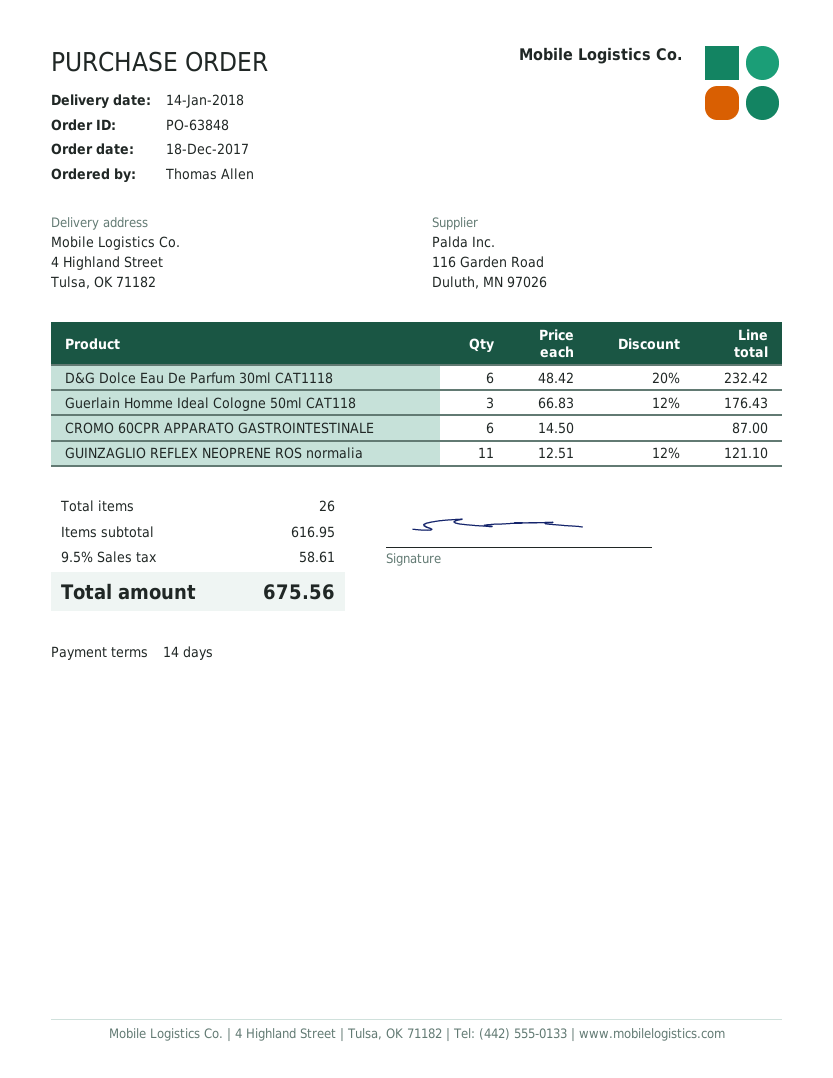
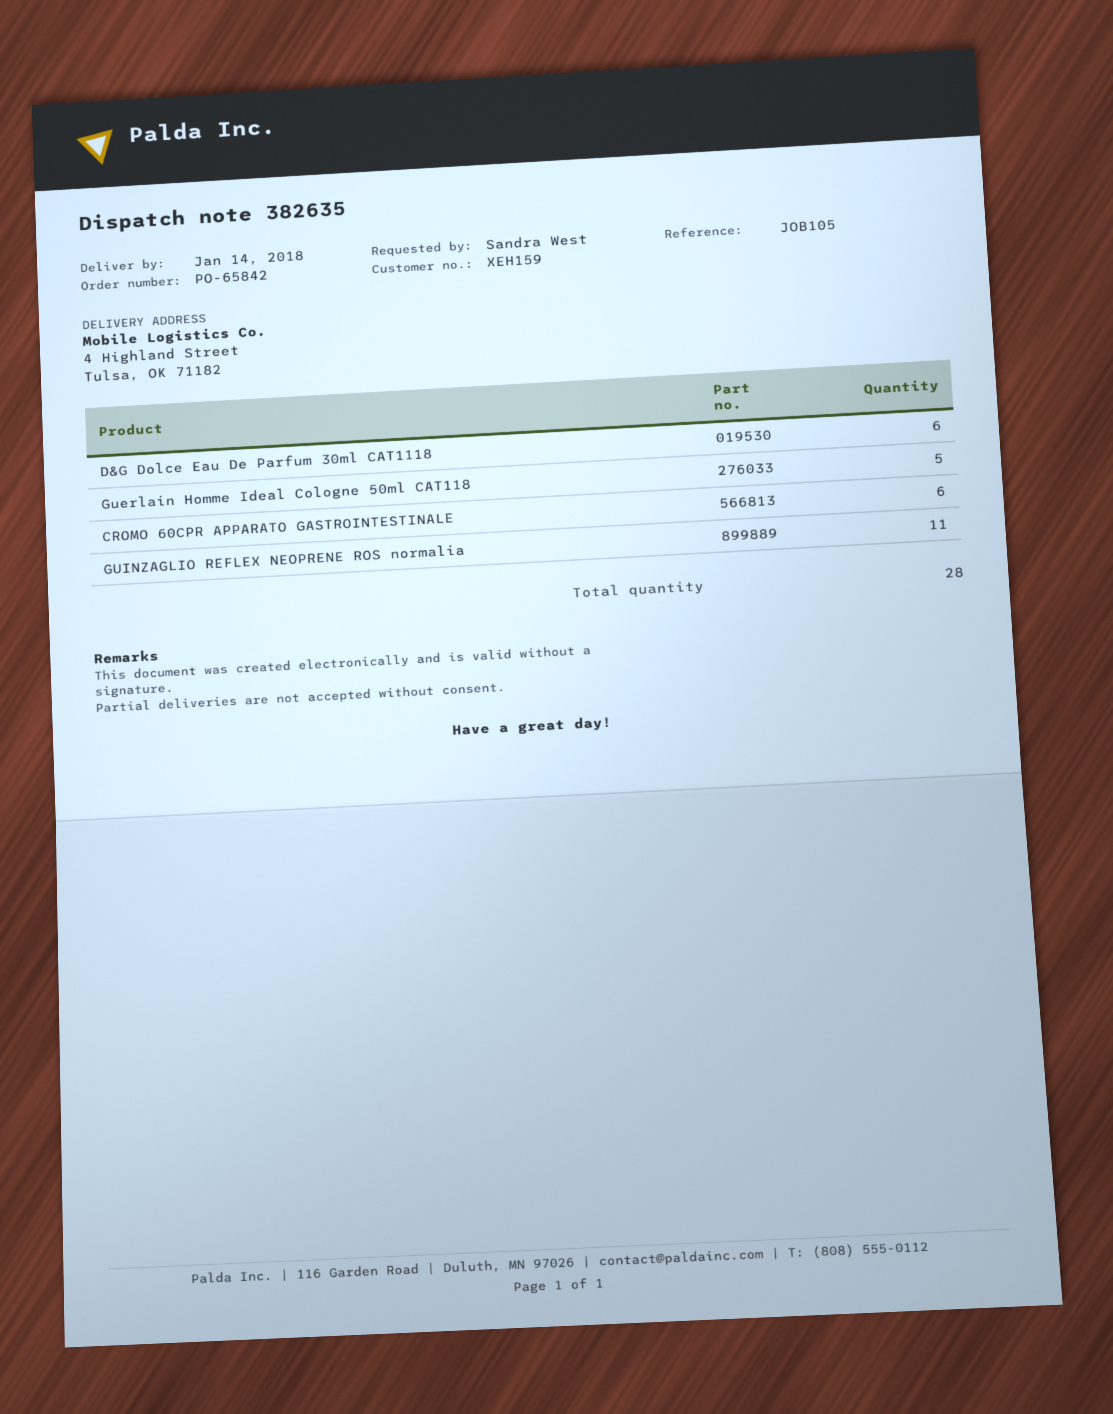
order number: PO-63848 -> PO-65842
ordered by: Thomas Allen -> Sandra West
Guerlain Homme Ideal Cologne 50ml CAT118: 3 -> 5
total quantity: 26 -> 28

